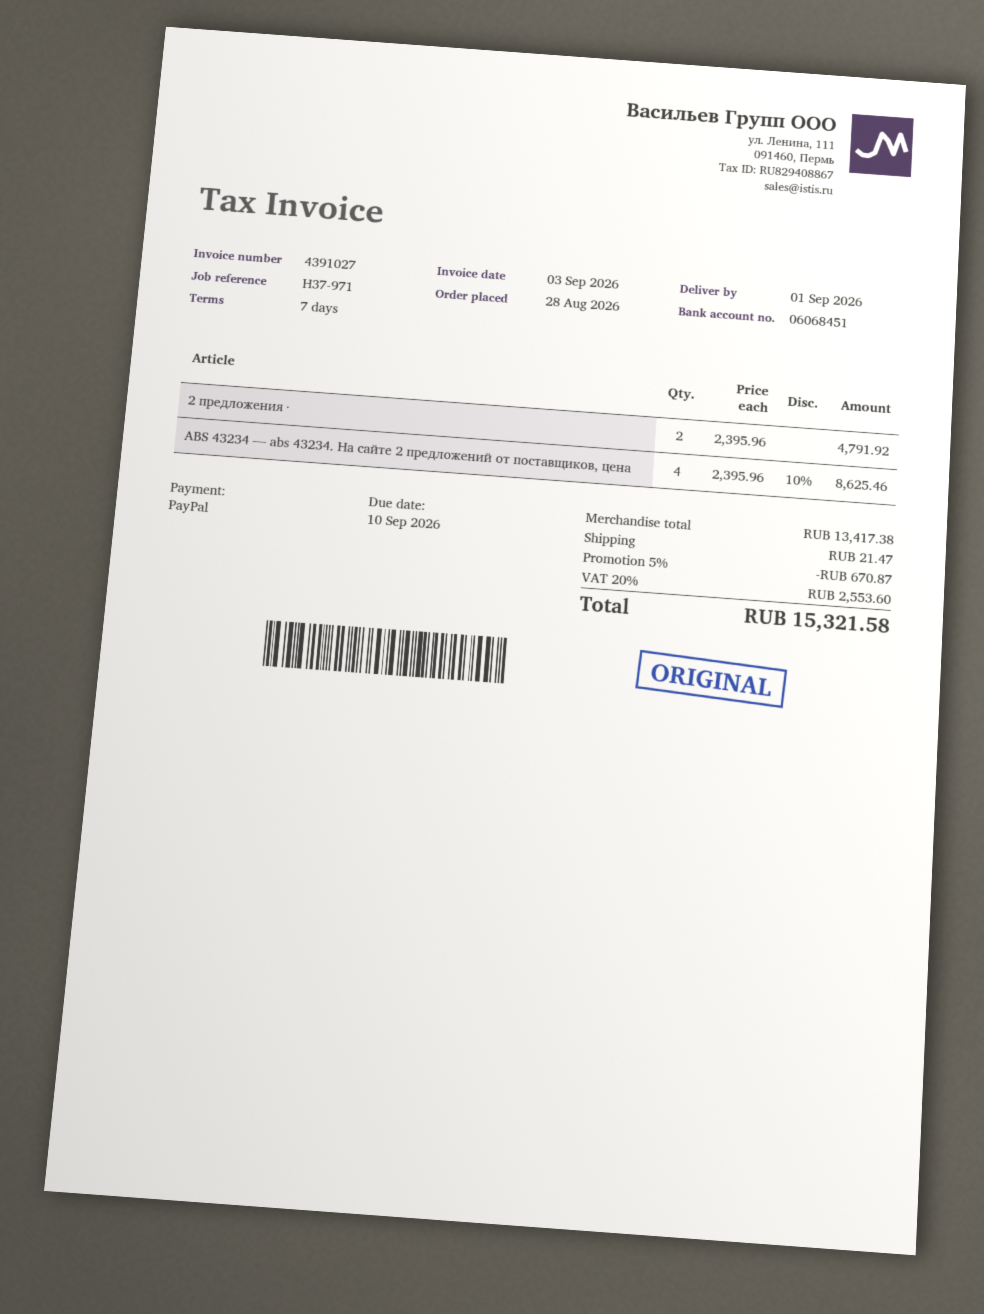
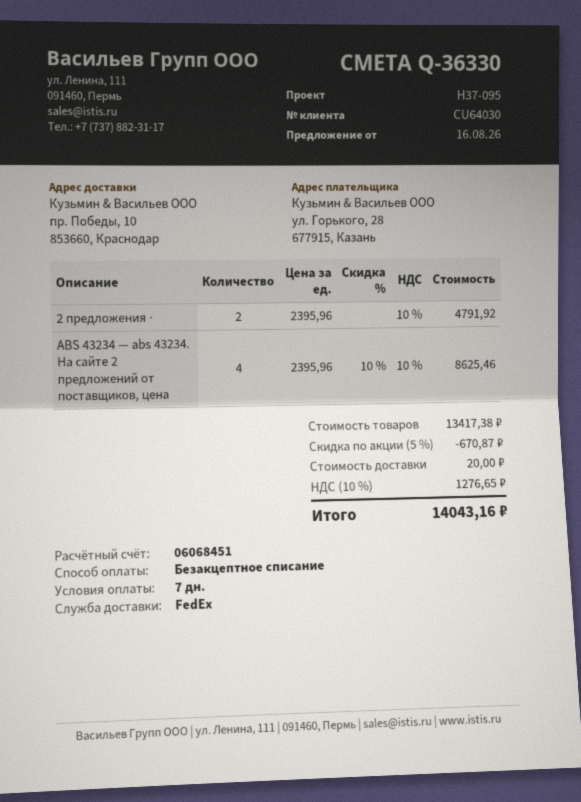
reference: H37-971 -> H37-095
payment method: PayPal -> direct debit
shipping: 21.47 -> 20.00
tax: 20% = 2553.60 -> 10% = 1276.65
total: 15321.58 -> 14043.16

